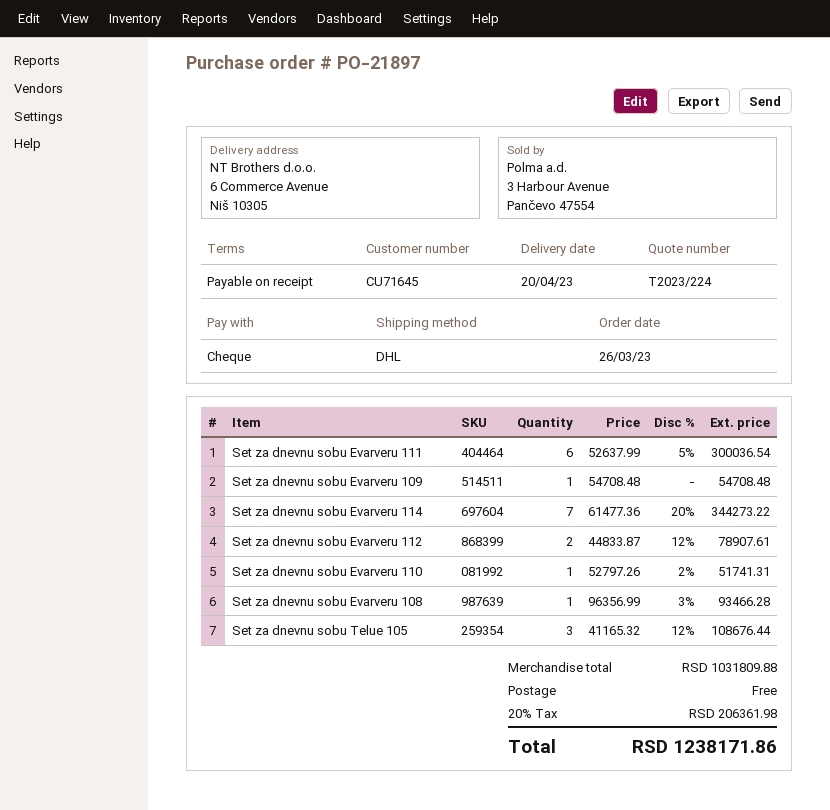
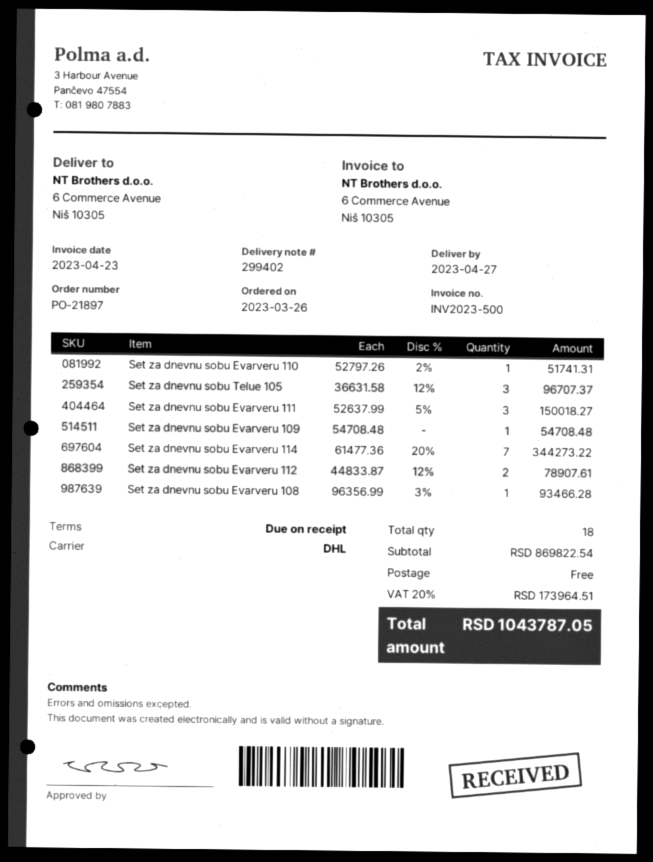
delivery date: 2023-04-20 -> 2023-04-27
Set za dnevnu sobu Evarveru 111: 6 x 52637.99 - 5% = 300036.54 -> 3 x 52637.99 - 5% = 150018.27
Set za dnevnu sobu Telue 105: 3 x 41165.32 - 12% = 108676.44 -> 3 x 36631.58 - 12% = 96707.37
subtotal: 1031809.88 -> 869822.54
tax: 20% = 206361.98 -> 20% = 173964.51
total: 1238171.86 -> 1043787.05

